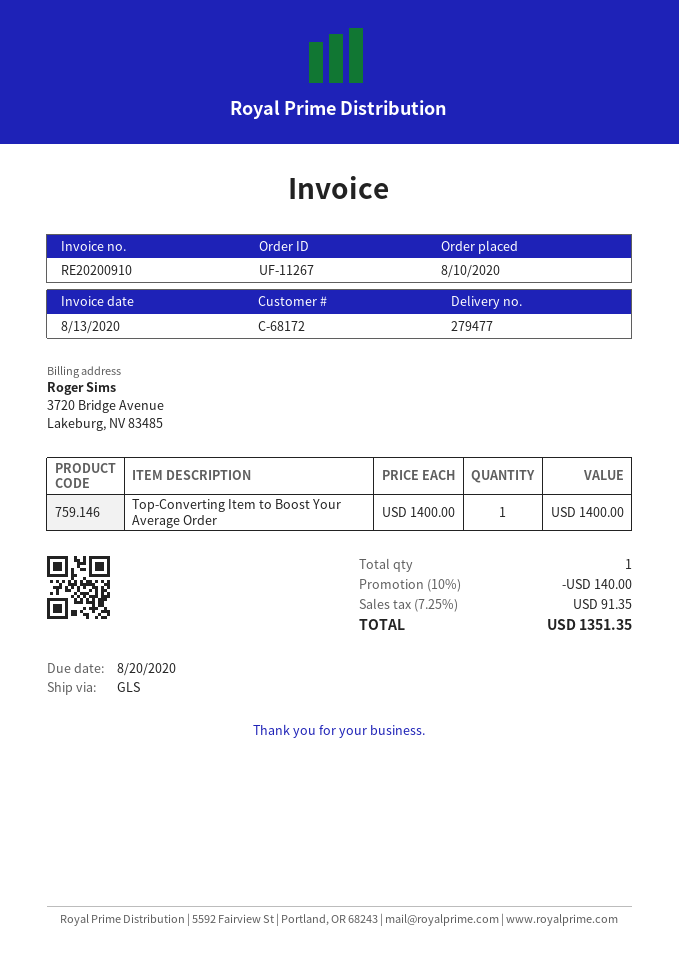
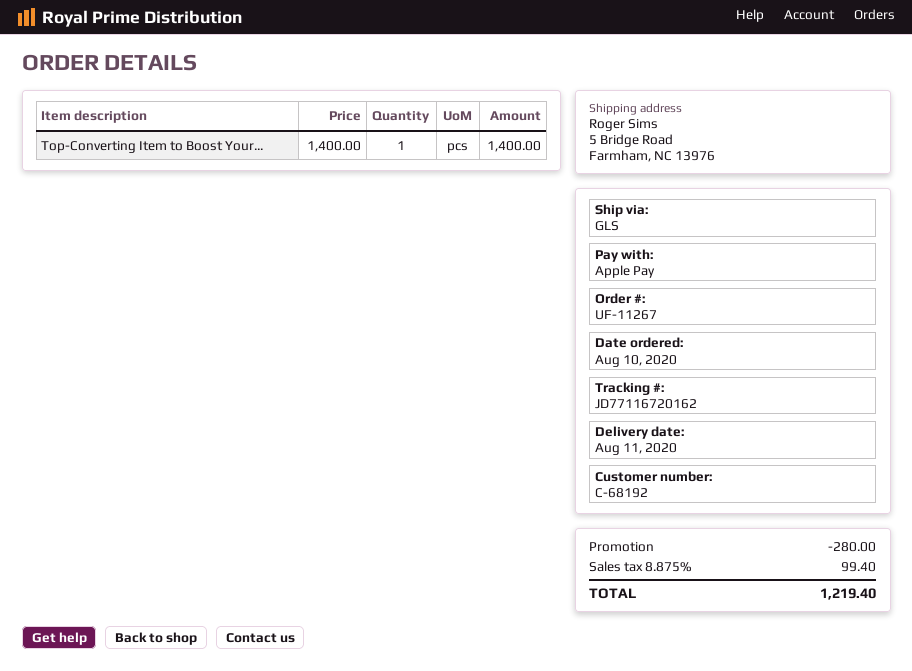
customer number: C-68172 -> C-68192
discount: 140.00 -> 280.00
tax: 7.25% = 91.35 -> 8.875% = 99.40
total: 1351.35 -> 1219.40

